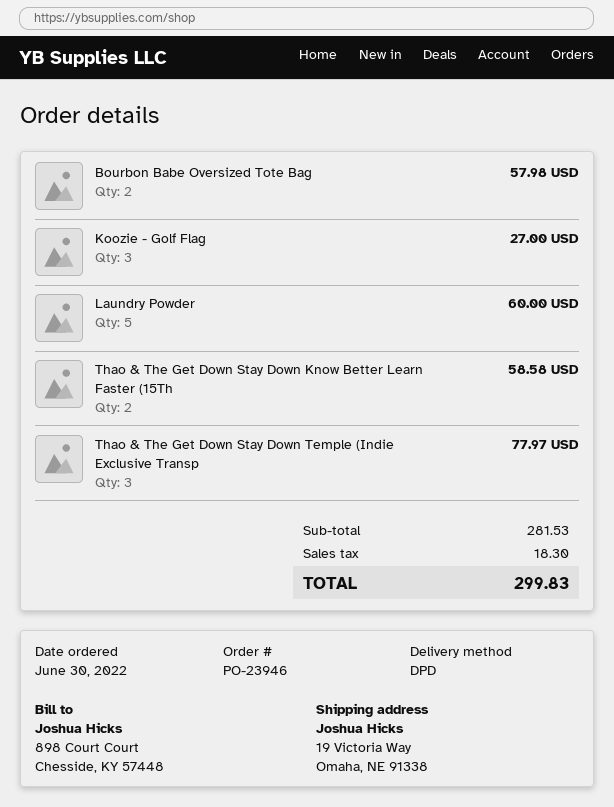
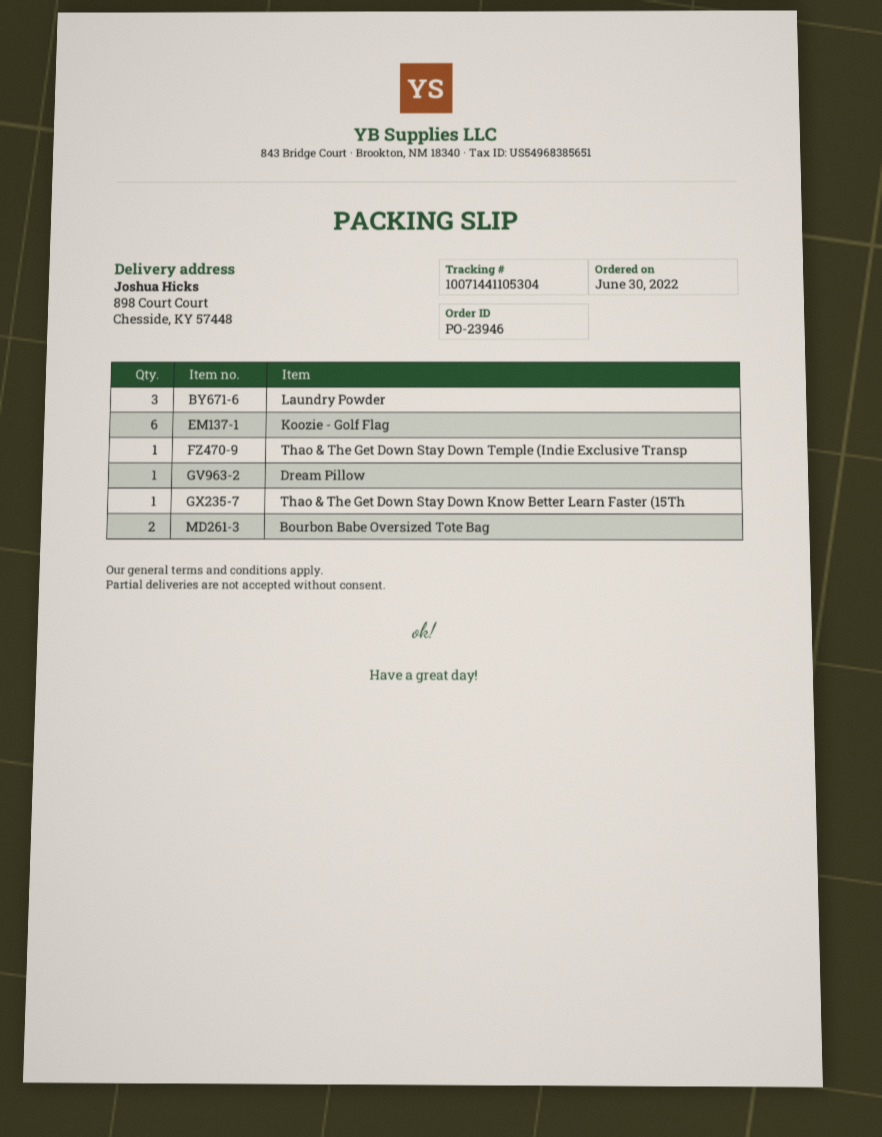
ship to: 19 Victoria Way, Omaha, NE 91338 -> 898 Court Court, Chesside, KY 57448
Koozie - Golf Flag: 3 -> 6
Laundry Powder: 5 -> 3
Thao & The Get Down Stay Down Know Better Learn Faster (15Th: 2 -> 1
Thao & The Get Down Stay Down Temple (Indie Exclusive Transp: 3 -> 1
Dream Pillow: none -> 1

